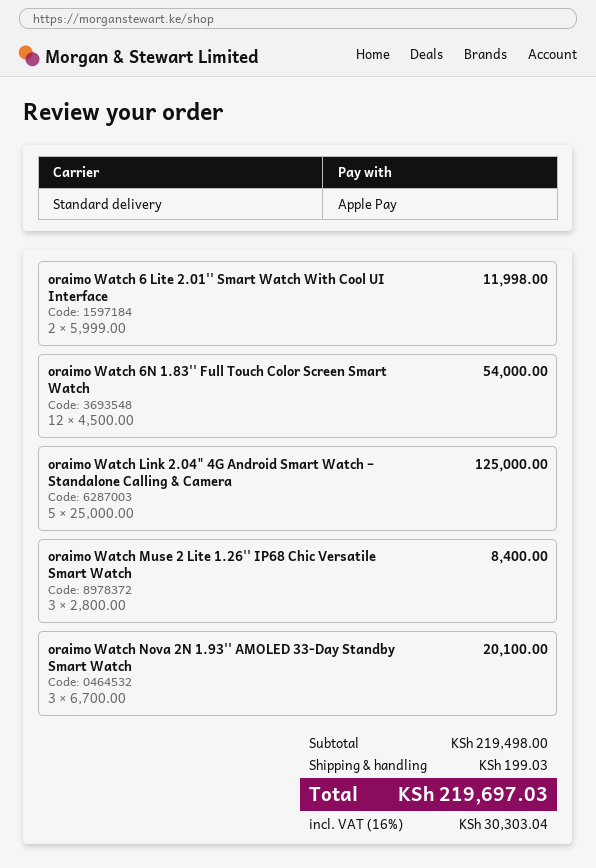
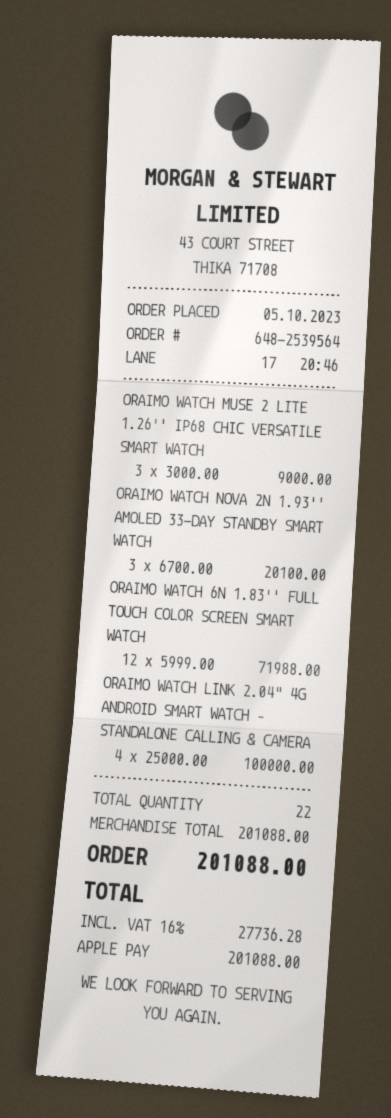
oraimo Watch 6 Lite 2.01'' Smart Watch With Cool UI Interface: 2 x 5999.00 = 11998.00 -> none
oraimo Watch 6N 1.83'' Full Touch Color Screen Smart Watch: 12 x 4500.00 = 54000.00 -> 12 x 5999.00 = 71988.00
oraimo Watch Link 2.04" 4G Android Smart Watch – Standalone Calling & Camera: 5 x 25000.00 = 125000.00 -> 4 x 25000.00 = 100000.00
oraimo Watch Muse 2 Lite 1.26'' IP68 Chic Versatile Smart Watch: 3 x 2800.00 = 8400.00 -> 3 x 3000.00 = 9000.00
subtotal: 219498.00 -> 201088.00
shipping: 199.03 -> none
tax: 16% = 30303.04 -> 16% = 27736.28
total: 219697.03 -> 201088.00

